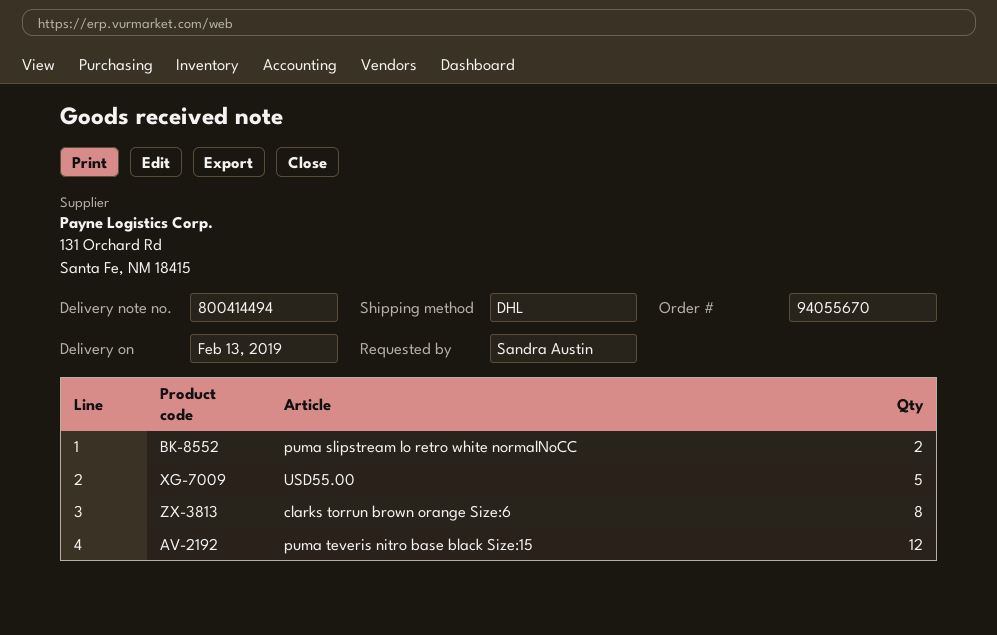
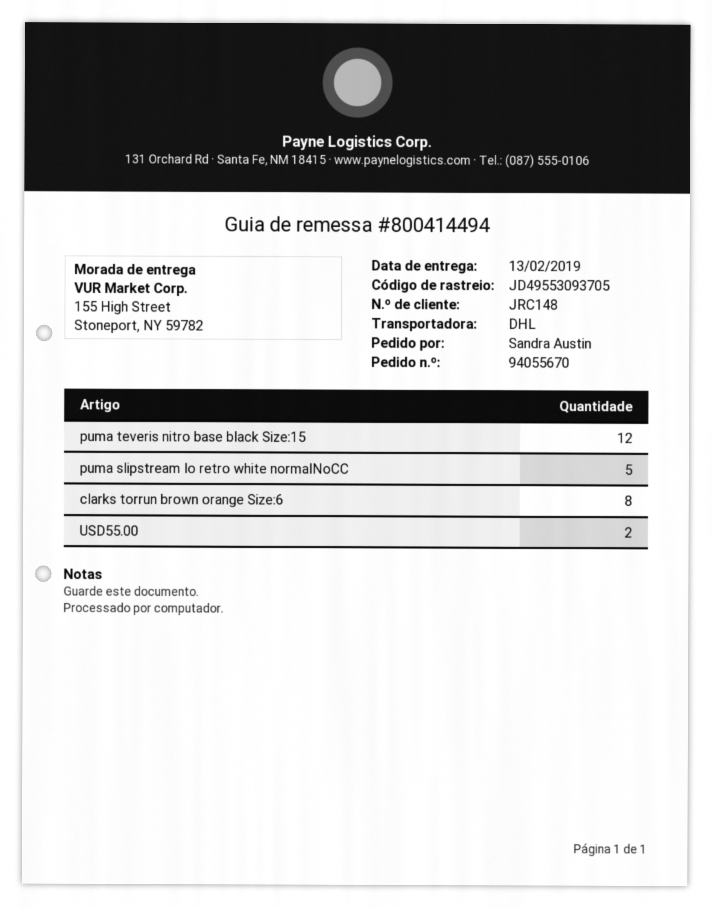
puma slipstream lo retro white normalNoCC: 2 -> 5
USD55.00: 5 -> 2

